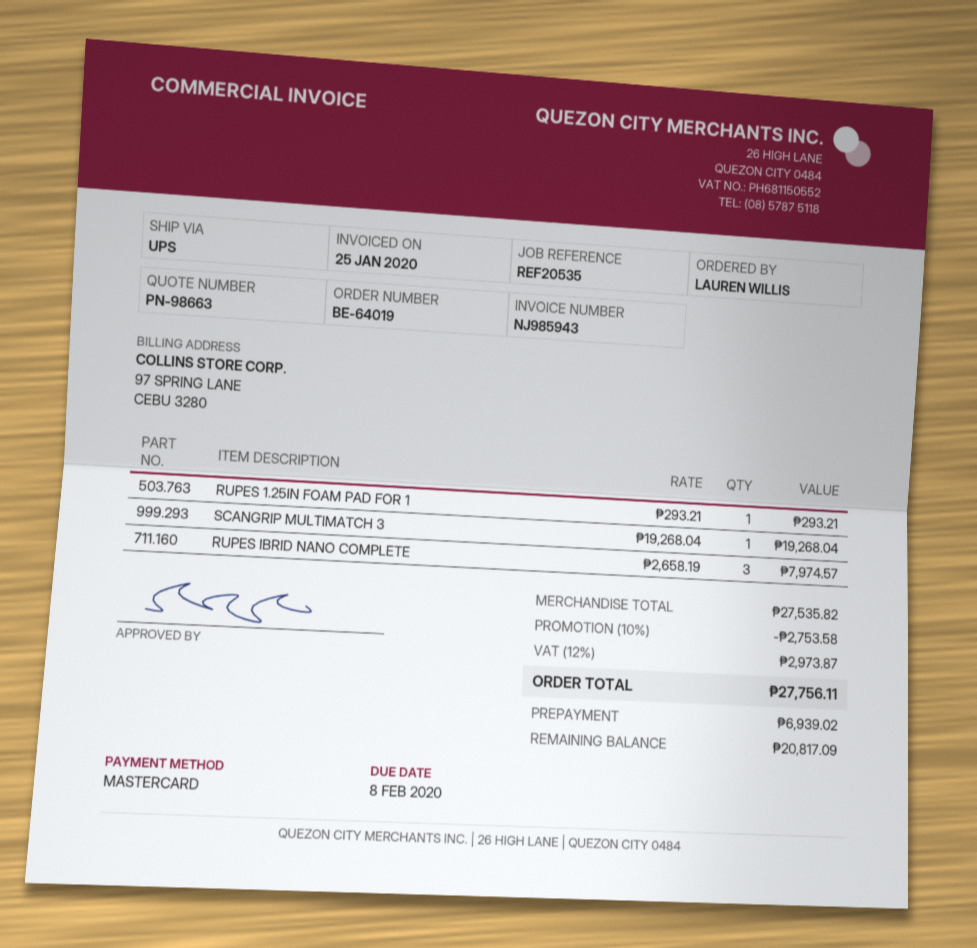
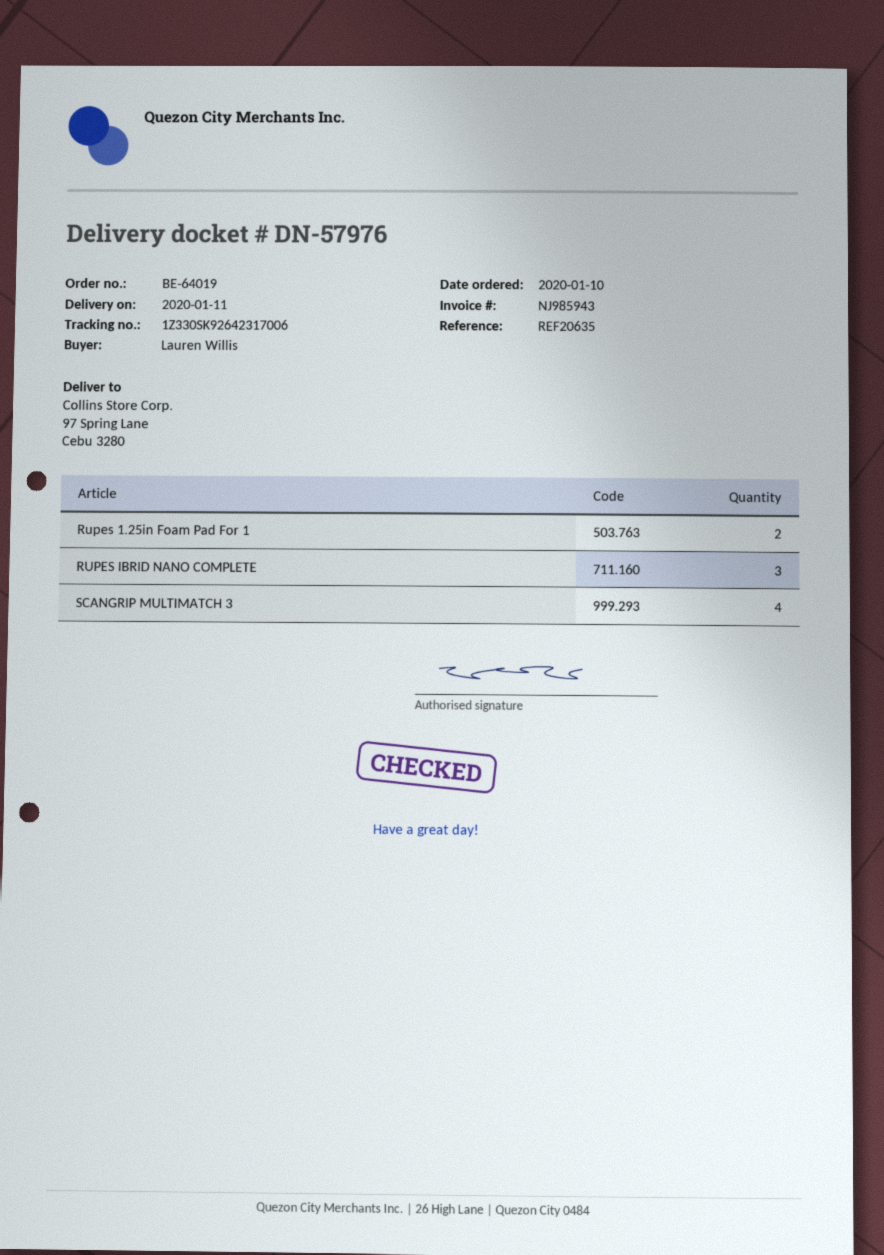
reference: REF20535 -> REF20635
RUPES 1.25IN FOAM PAD FOR 1: 1 -> 2
SCANGRIP MULTIMATCH 3: 1 -> 4

